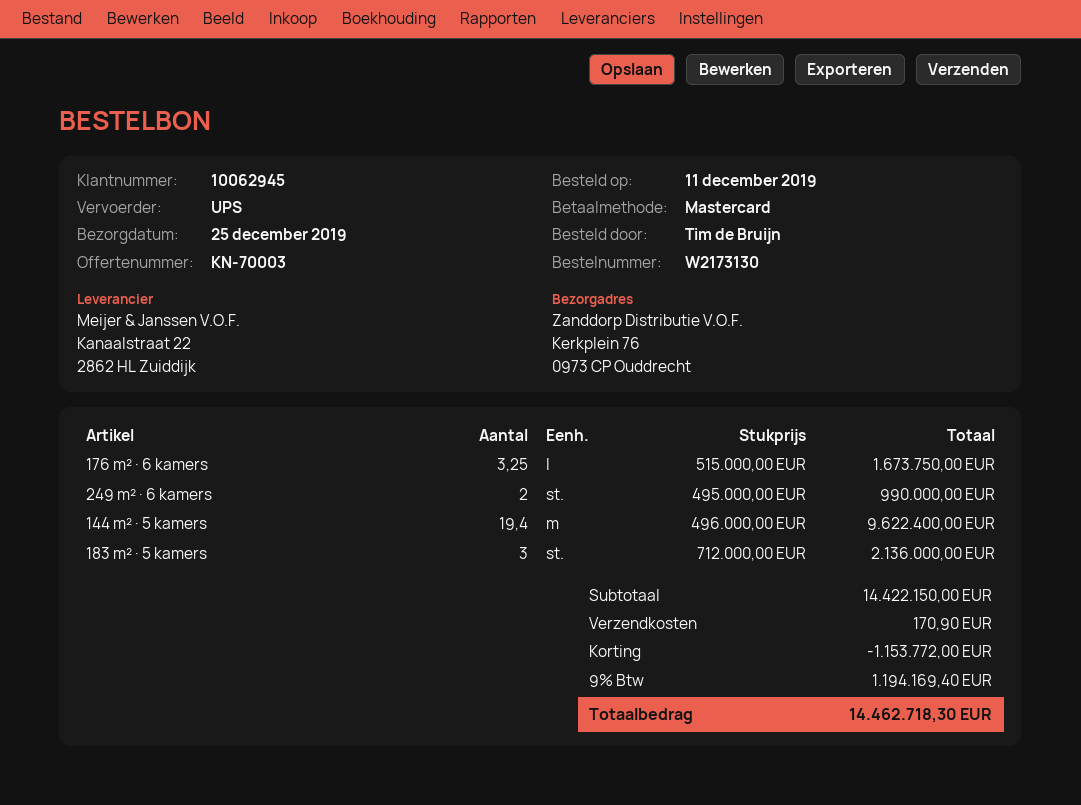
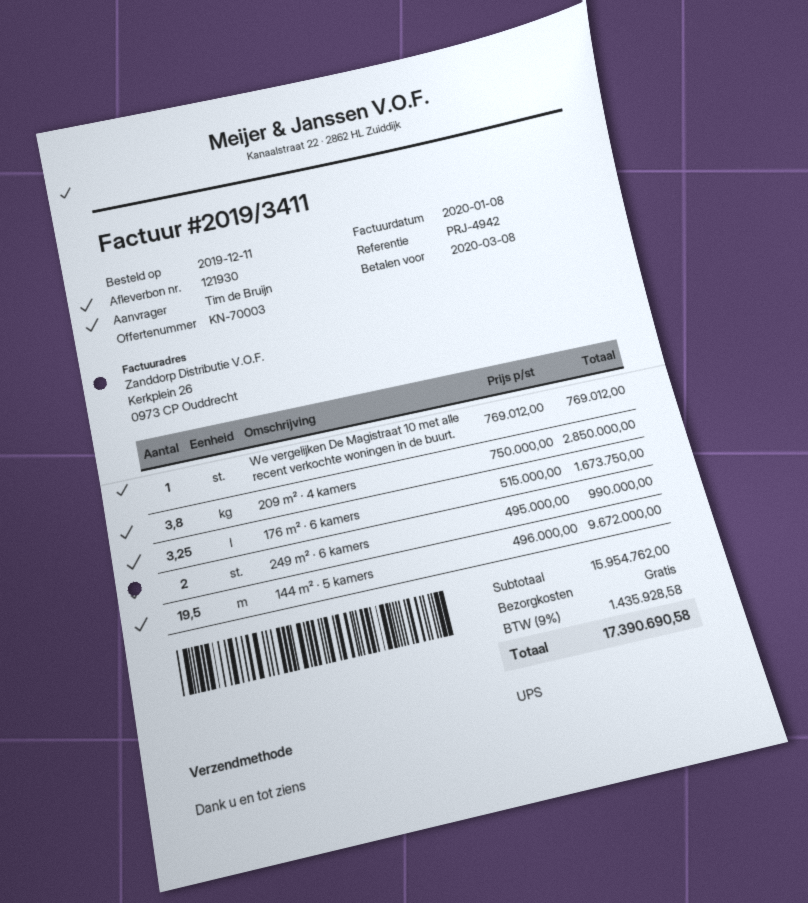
144 m² · 5 kamers: 19.4 x 496000.00 = 9622400.00 -> 19.5 x 496000.00 = 9672000.00
183 m² · 5 kamers: 3 x 712000.00 = 2136000.00 -> none
We vergelijken De Magistraat 10 met alle recent verkochte woningen in de buurt.: none -> 1 x 769012.00 = 769012.00
209 m² · 4 kamers: none -> 3.8 x 750000.00 = 2850000.00
subtotal: 14422150.00 -> 15954762.00
discount: 1153772.00 -> none
shipping: 170.90 -> 0.00
tax: 9% = 1194169.40 -> 9% = 1435928.58
total: 14462718.30 -> 17390690.58

